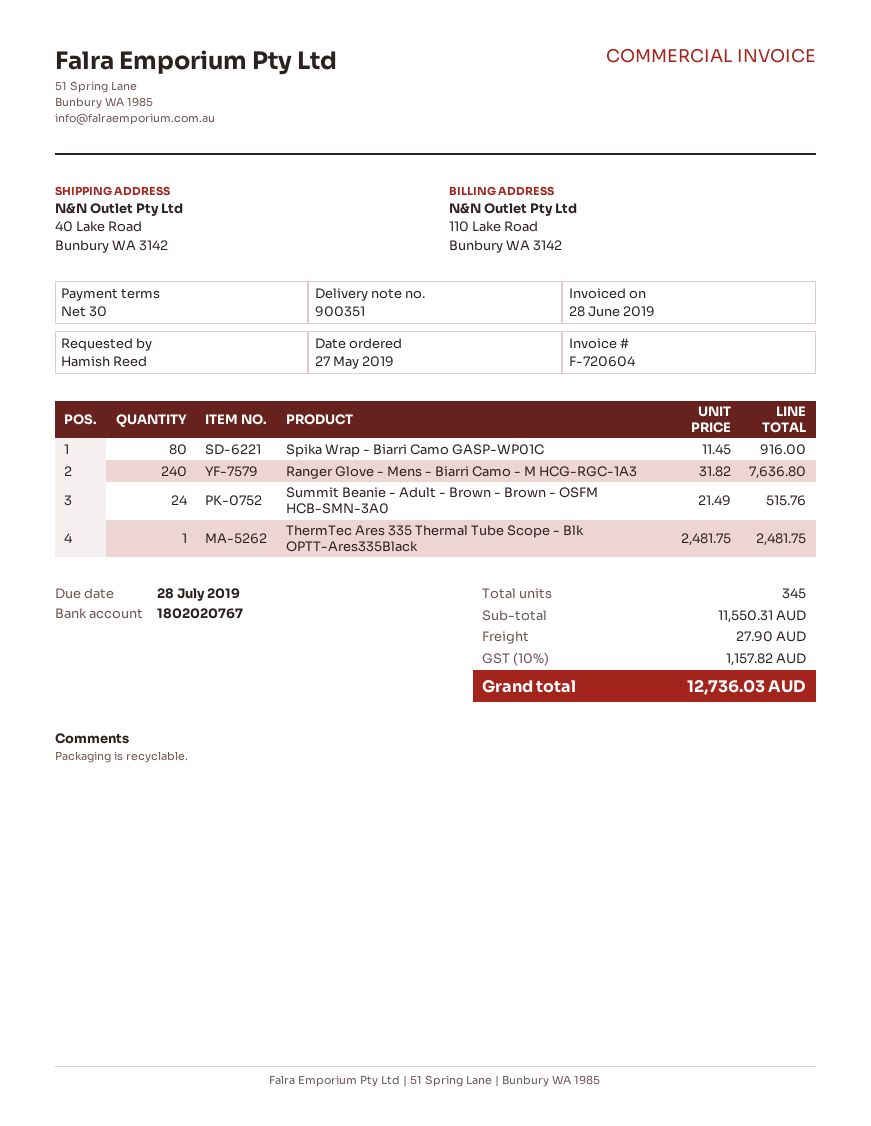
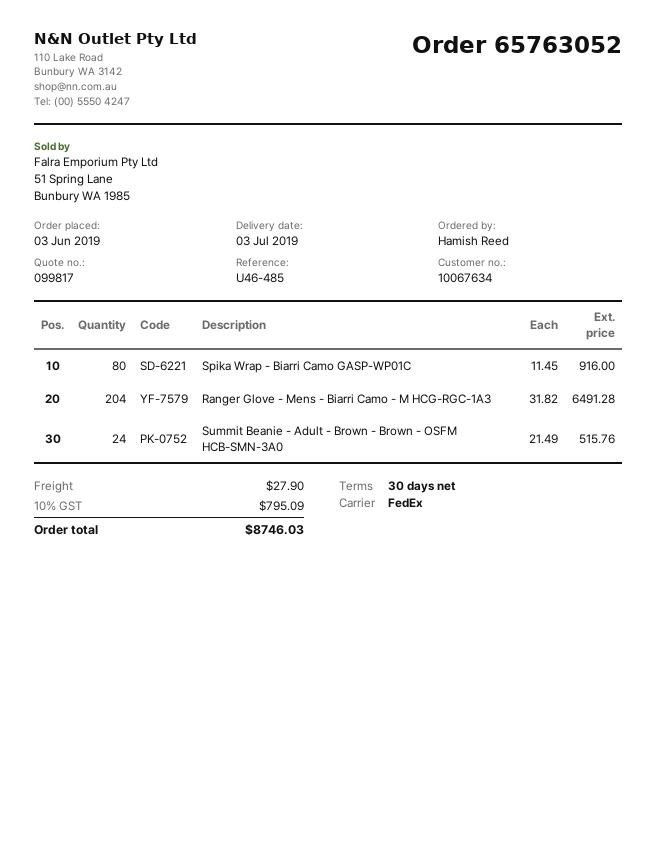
order date: 2019-05-27 -> 2019-06-03
Ranger Glove - Mens - Biarri Camo - M HCG-RGC-1A3: 240 x 31.82 = 7636.80 -> 204 x 31.82 = 6491.28
ThermTec Ares 335 Thermal Tube Scope - Blk OPTT-Ares335Black: 1 x 2481.75 = 2481.75 -> none
tax: 10% = 1157.82 -> 10% = 795.09
total: 12736.03 -> 8746.03

